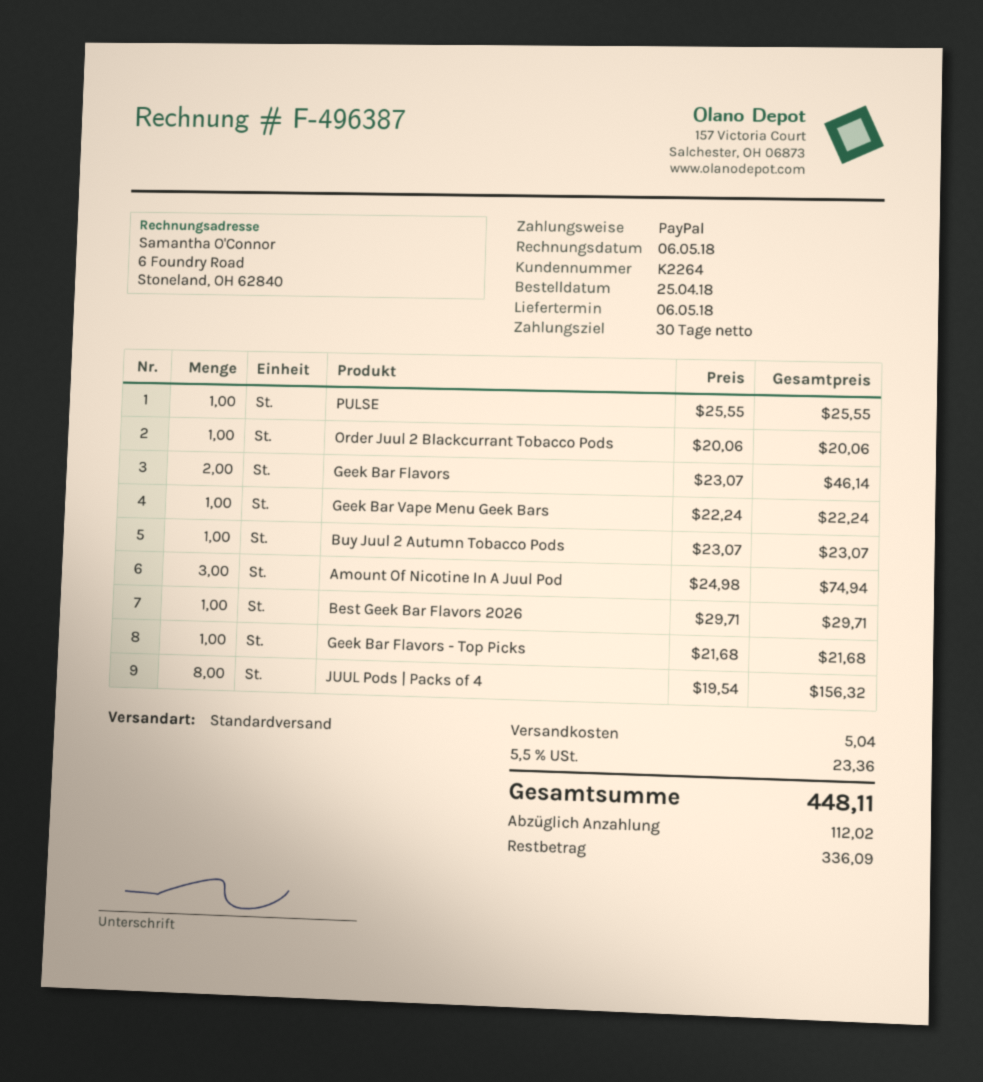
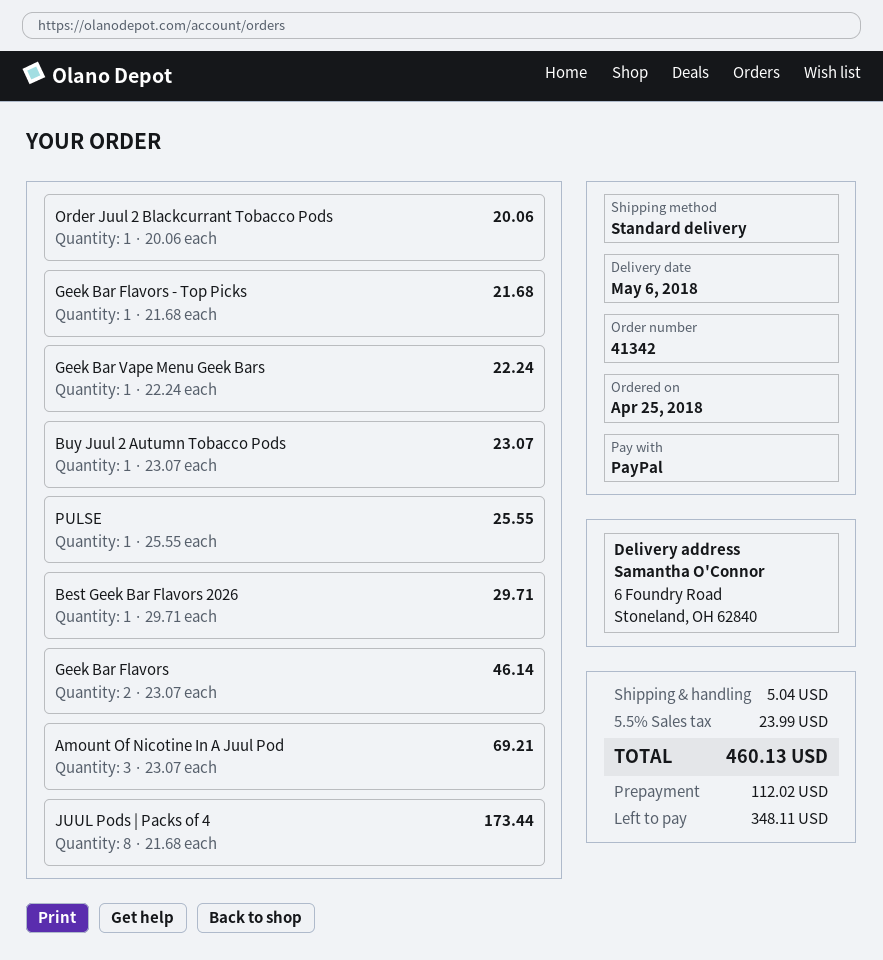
Amount Of Nicotine In A Juul Pod: 3 x 24.98 = 74.94 -> 3 x 23.07 = 69.21
JUUL Pods | Packs of 4: 8 x 19.54 = 156.32 -> 8 x 21.68 = 173.44
tax: 5.5% = 23.36 -> 5.5% = 23.99
total: 448.11 -> 460.13
balance: 336.09 -> 348.11

